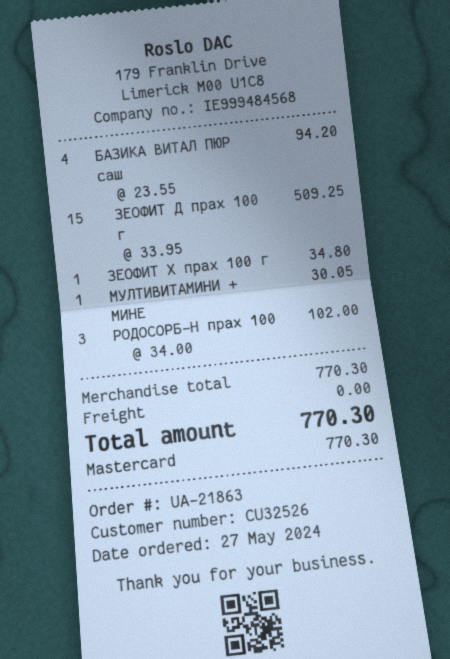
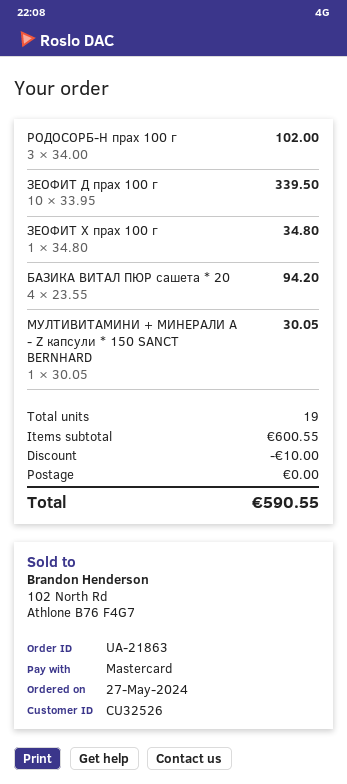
ЗЕОФИТ Д прах 100 г: 15 x 33.95 = 509.25 -> 10 x 33.95 = 339.50
subtotal: 770.30 -> 600.55
discount: none -> 10.00
total: 770.30 -> 590.55

